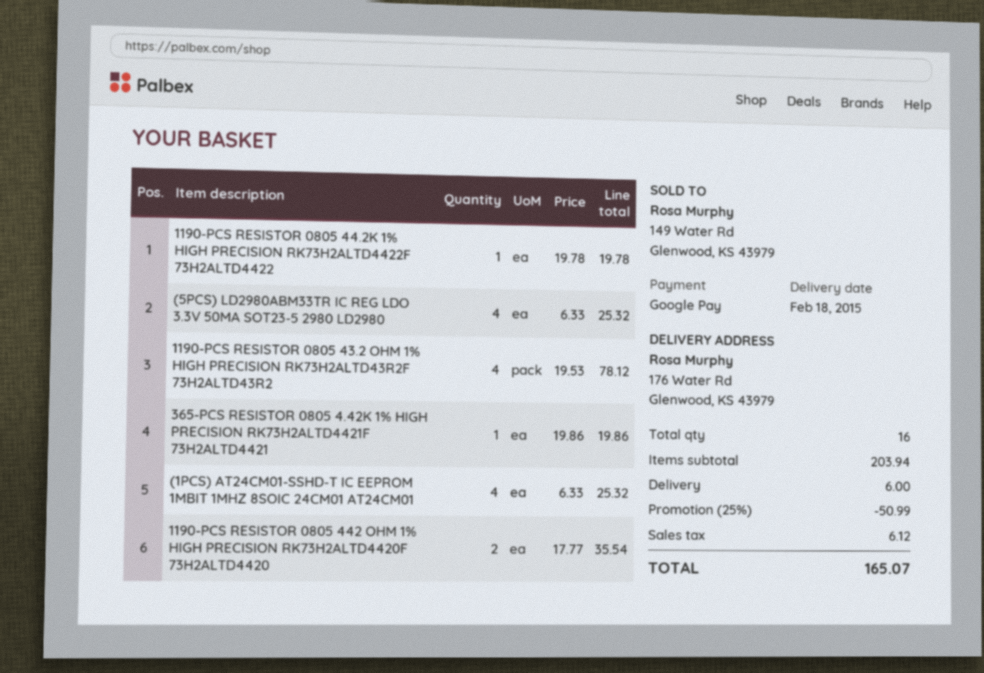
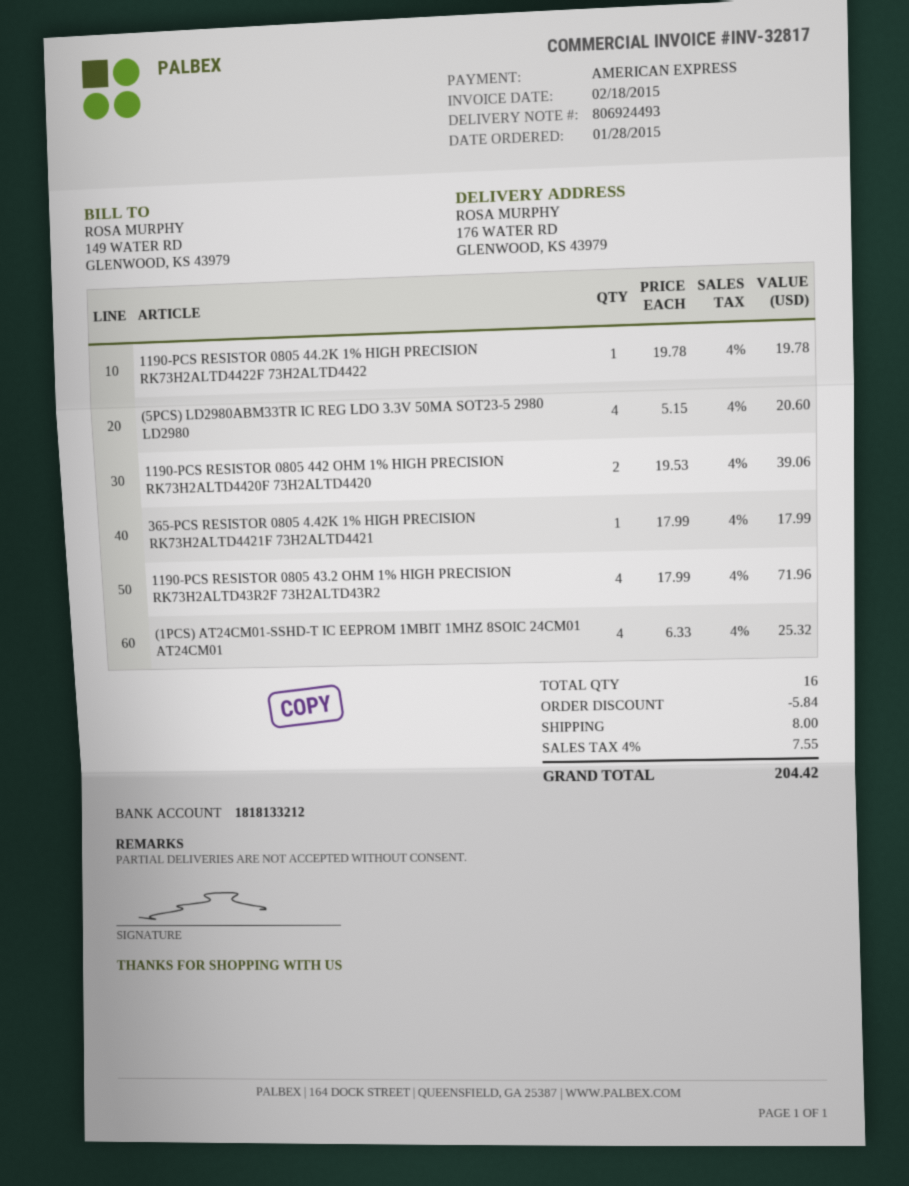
payment method: Google Pay -> American Express
(5PCS) LD2980ABM33TR IC REG LDO 3.3V 50MA SOT23-5 2980 LD2980: 4 x 6.33 = 25.32 -> 4 x 5.15 = 20.60
1190-PCS RESISTOR 0805 43.2 OHM 1% HIGH PRECISION RK73H2ALTD43R2F 73H2ALTD43R2: 4 x 19.53 = 78.12 -> 4 x 17.99 = 71.96
365-PCS RESISTOR 0805 4.42K 1% HIGH PRECISION RK73H2ALTD4421F 73H2ALTD4421: 1 x 19.86 = 19.86 -> 1 x 17.99 = 17.99
1190-PCS RESISTOR 0805 442 OHM 1% HIGH PRECISION RK73H2ALTD4420F 73H2ALTD4420: 2 x 17.77 = 35.54 -> 2 x 19.53 = 39.06
discount: 50.99 -> 5.84
shipping: 6.00 -> 8.00
tax: 6.12 -> 7.55
total: 165.07 -> 204.42

